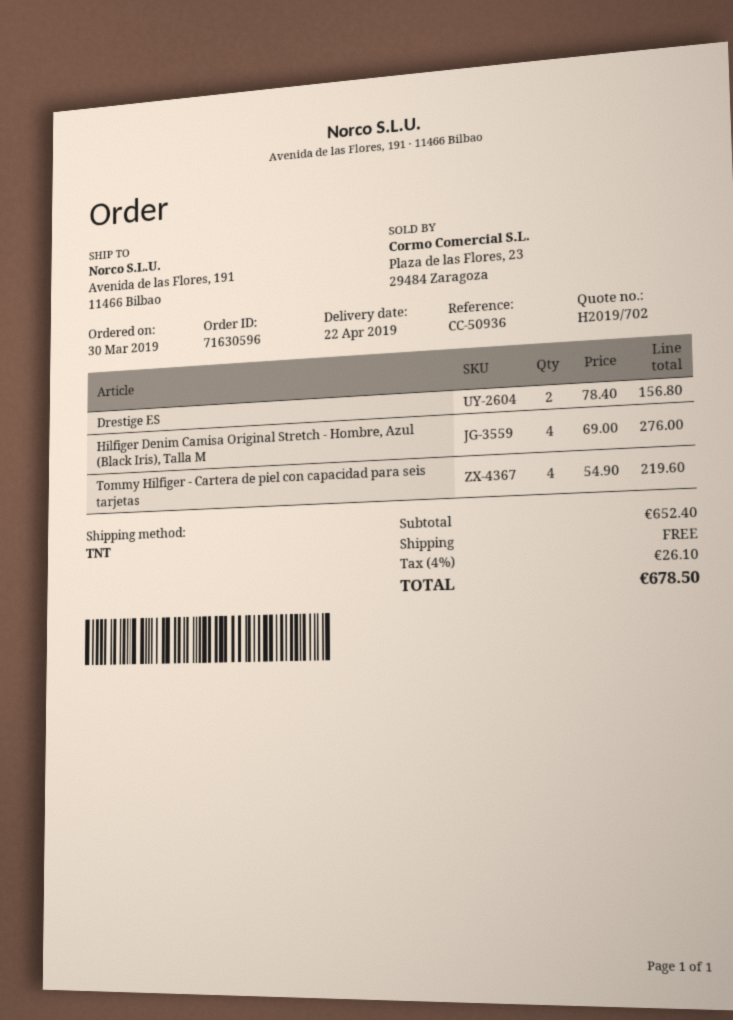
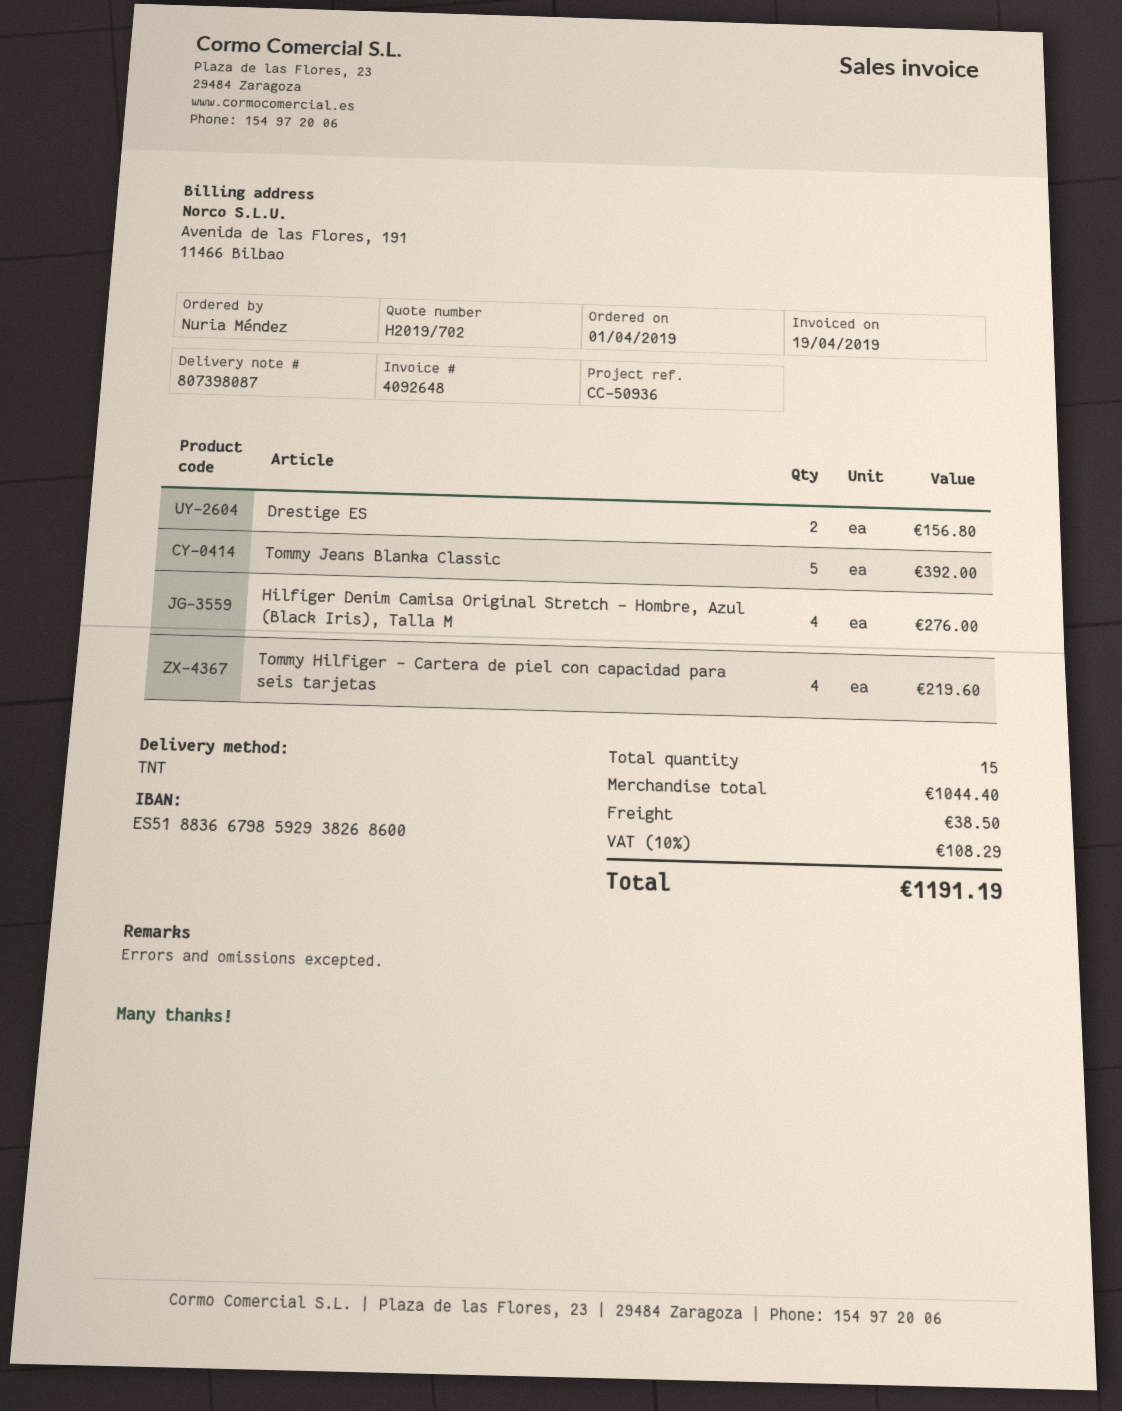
order date: 2019-03-30 -> 2019-04-01
Tommy Jeans Blanka Classic: none -> 5 for 392.00
subtotal: 652.40 -> 1044.40
shipping: 0.00 -> 38.50
tax: 4% = 26.10 -> 10% = 108.29
total: 678.50 -> 1191.19

